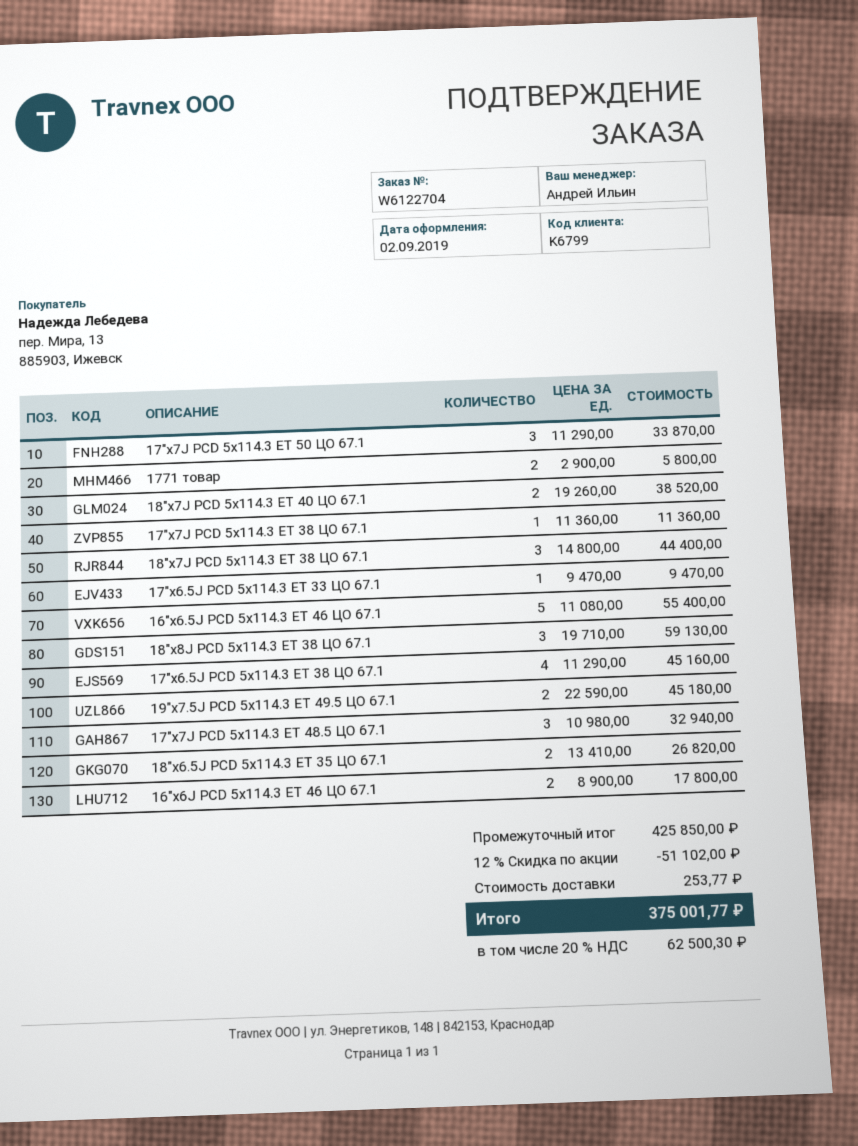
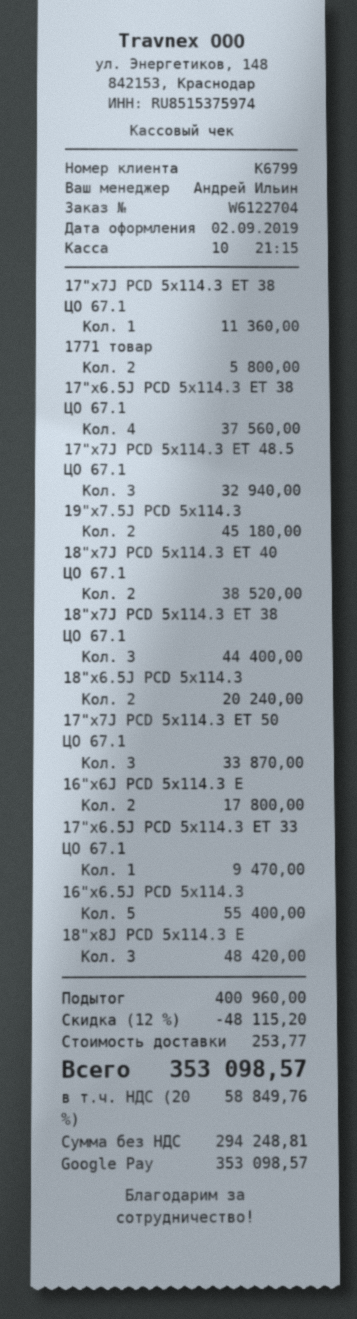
18"x8J PCD 5x114.3 ЕТ 38 ЦО 67.1: 3 for 59130.00 -> 3 for 48420.00
17"x6.5J PCD 5x114.3 ЕТ 38 ЦО 67.1: 4 for 45160.00 -> 4 for 37560.00
18"x6.5J PCD 5x114.3 ЕТ 35 ЦО 67.1: 2 for 26820.00 -> 2 for 20240.00
subtotal: 425850.00 -> 400960.00
discount: 12% = 51102.00 -> 12% = 48115.20
tax: 20% = 62500.30 -> 20% = 58849.76
total: 375001.77 -> 353098.57

